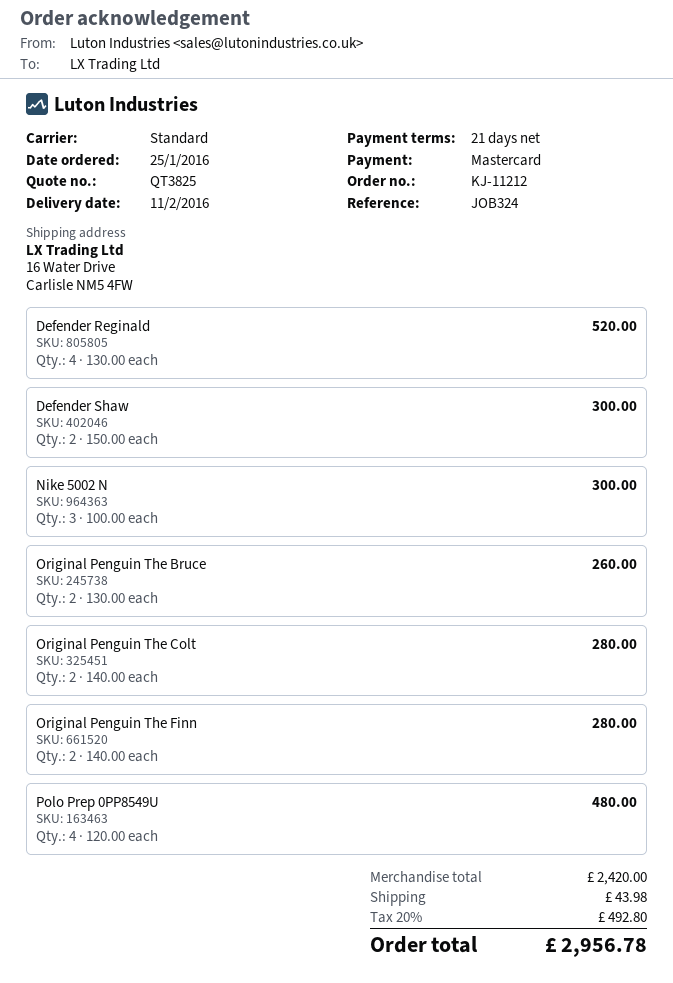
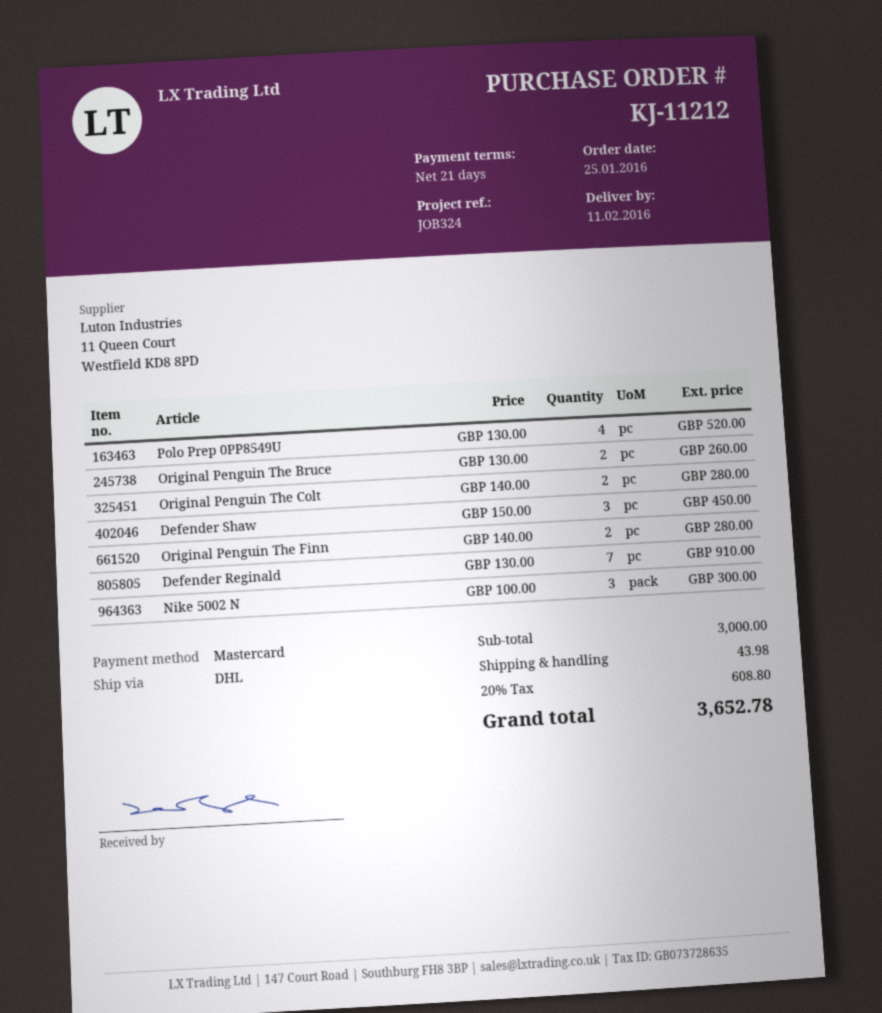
shipping method: standard -> DHL
Defender Reginald: 4 x 130.00 = 520.00 -> 7 x 130.00 = 910.00
Defender Shaw: 2 x 150.00 = 300.00 -> 3 x 150.00 = 450.00
Polo Prep 0PP8549U: 4 x 120.00 = 480.00 -> 4 x 130.00 = 520.00
subtotal: 2420.00 -> 3000.00
tax: 20% = 492.80 -> 20% = 608.80
total: 2956.78 -> 3652.78

